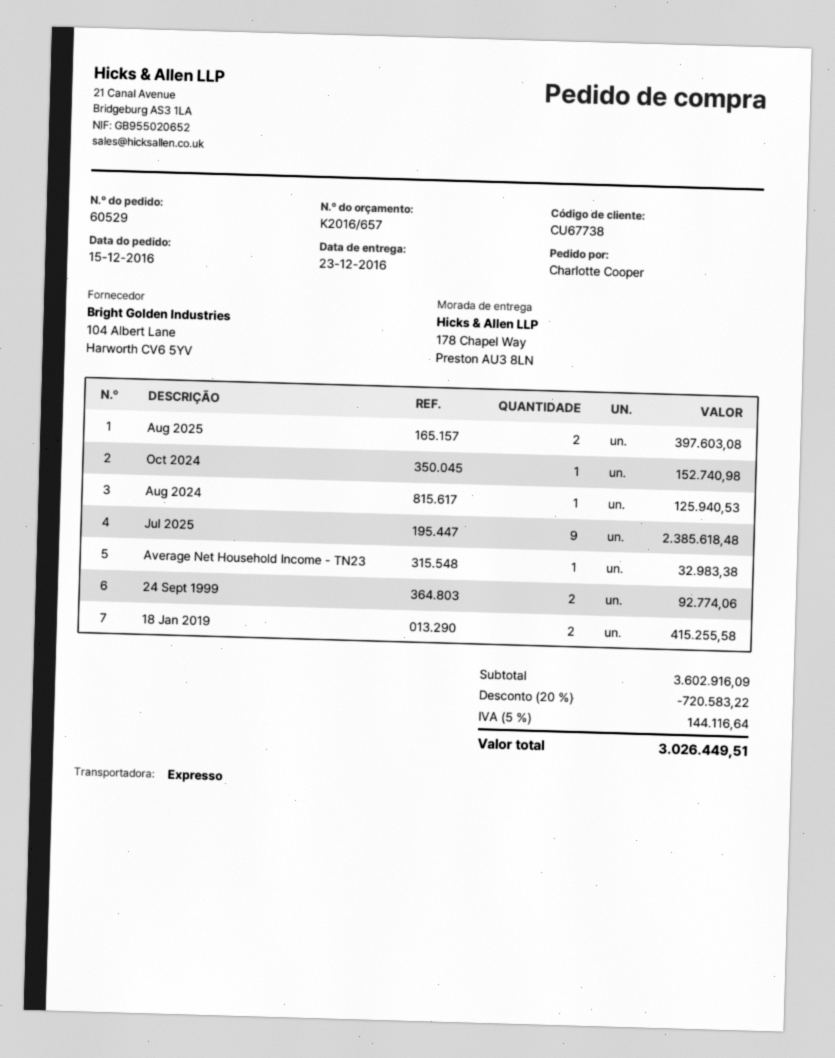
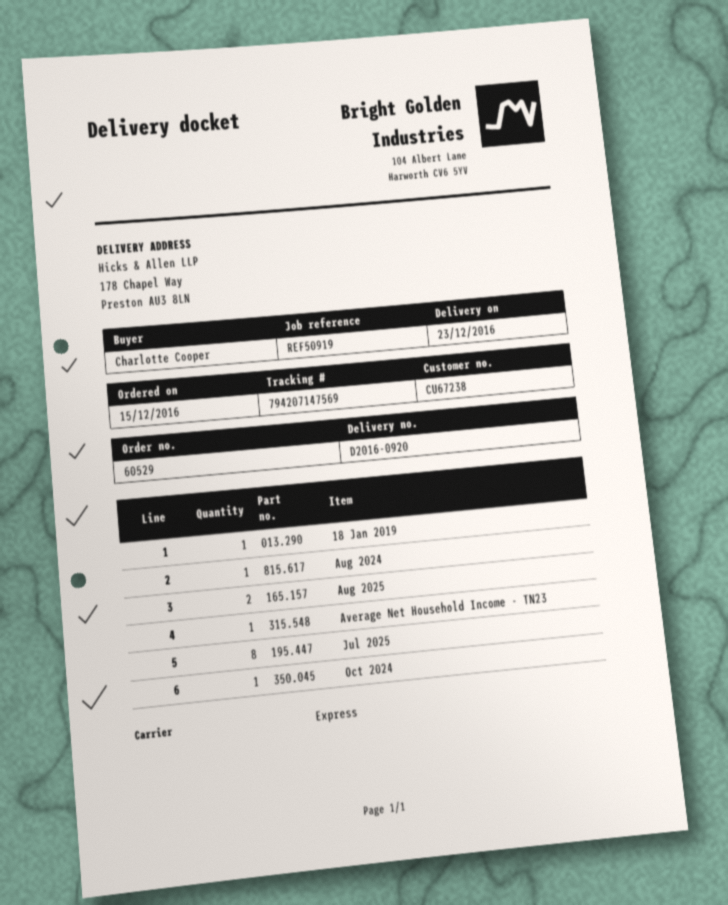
customer number: CU67738 -> CU67238
Jul 2025: 9 -> 8
24 Sept 1999: 2 -> none
18 Jan 2019: 2 -> 1

